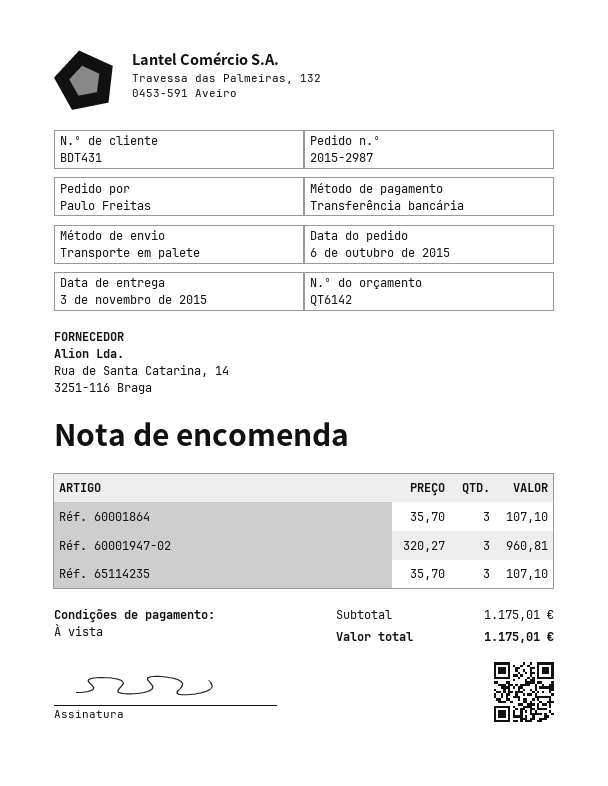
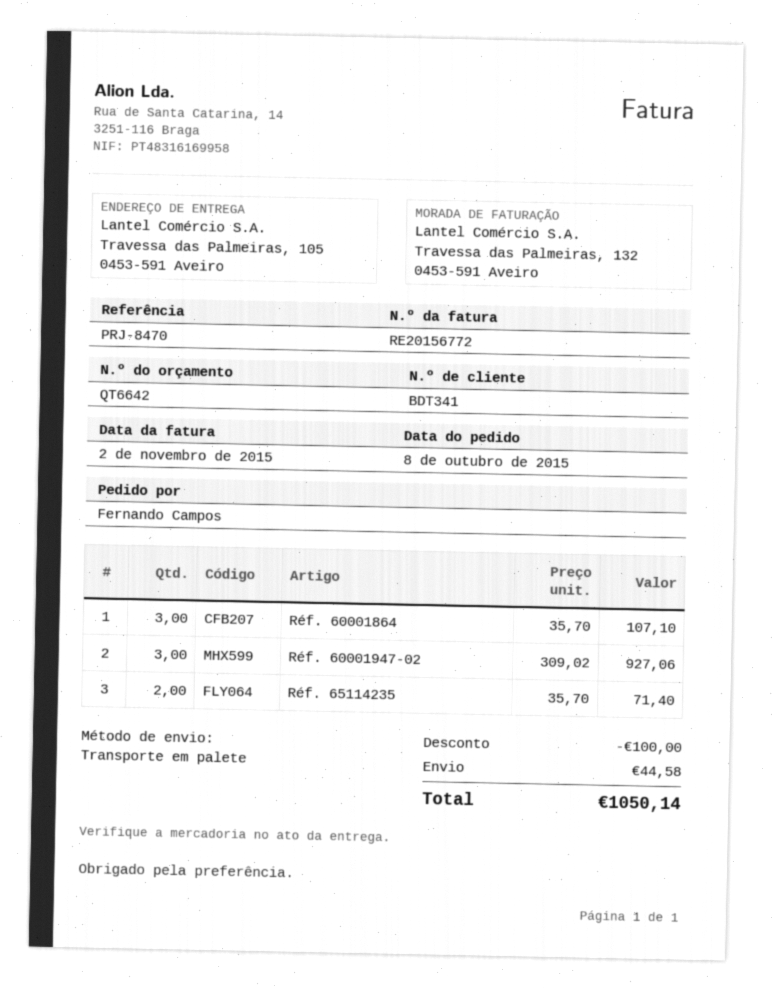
quote number: QT6142 -> QT6642
order date: 2015-10-06 -> 2015-10-08
customer number: BDT431 -> BDT341
ordered by: Paulo Freitas -> Fernando Campos
Réf. 60001947-02: 3 x 320.27 = 960.81 -> 3 x 309.02 = 927.06
Réf. 65114235: 3 x 35.70 = 107.10 -> 2 x 35.70 = 71.40
discount: none -> 100.00
shipping: none -> 44.58
total: 1175.01 -> 1050.14

